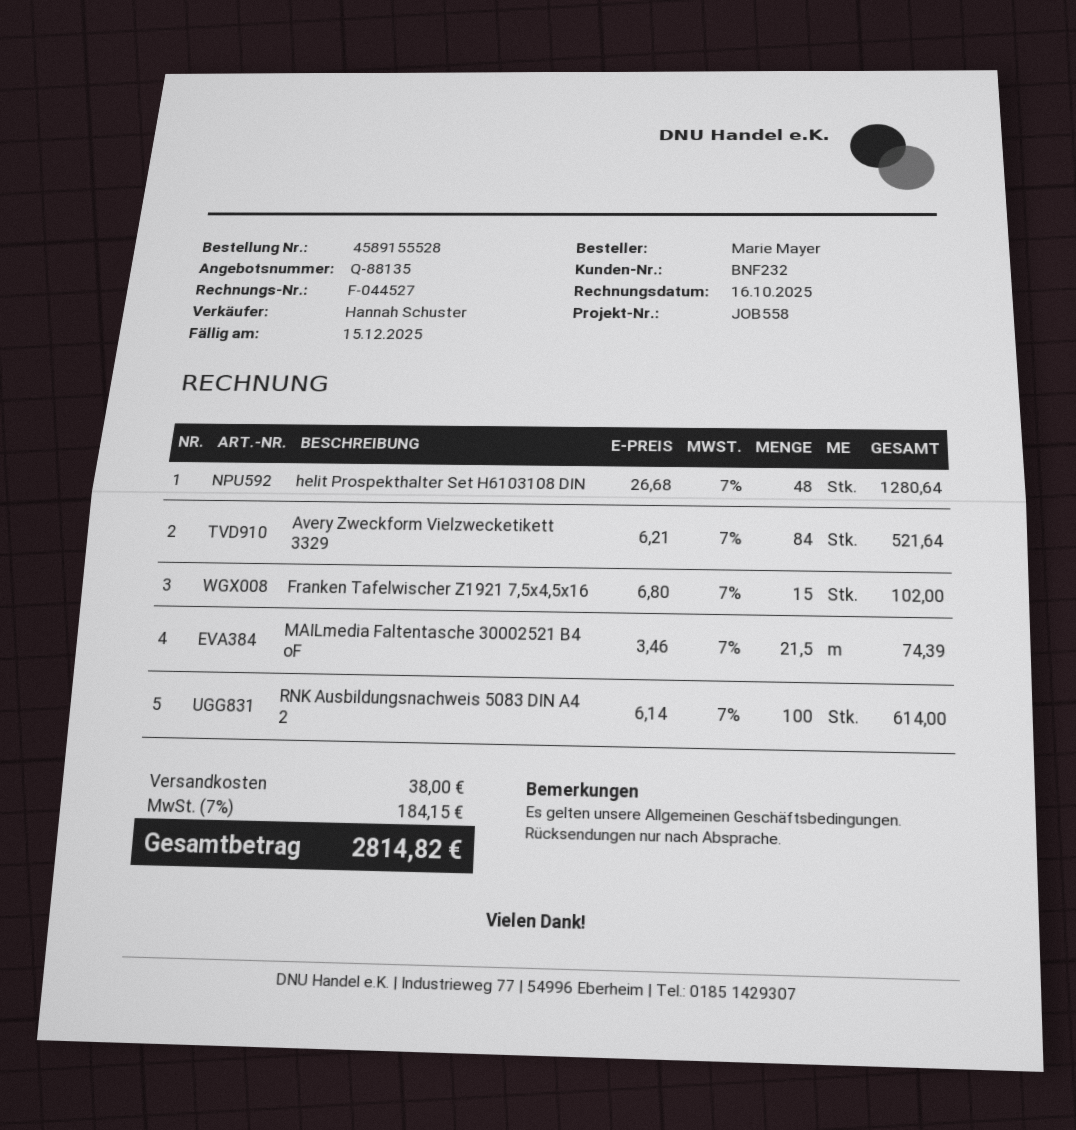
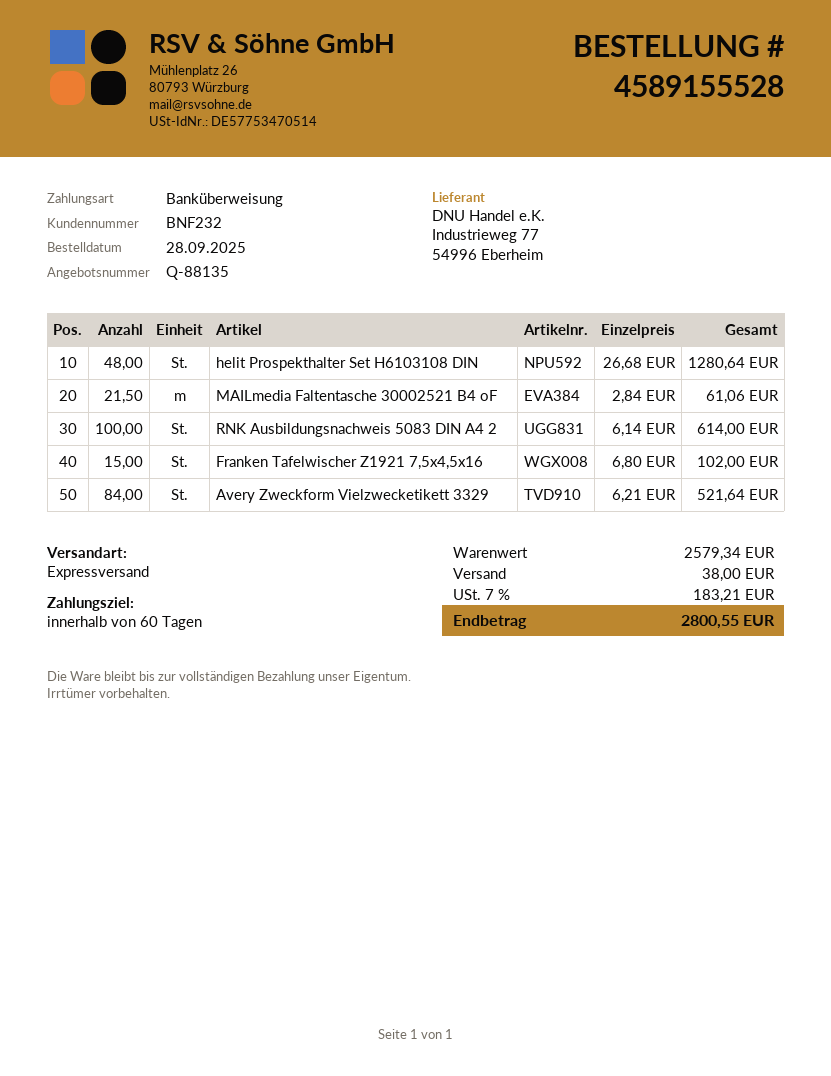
MAILmedia Faltentasche 30002521 B4 oF: 21.5 x 3.46 = 74.39 -> 21.5 x 2.84 = 61.06
tax: 7% = 184.15 -> 7% = 183.21
total: 2814.82 -> 2800.55

